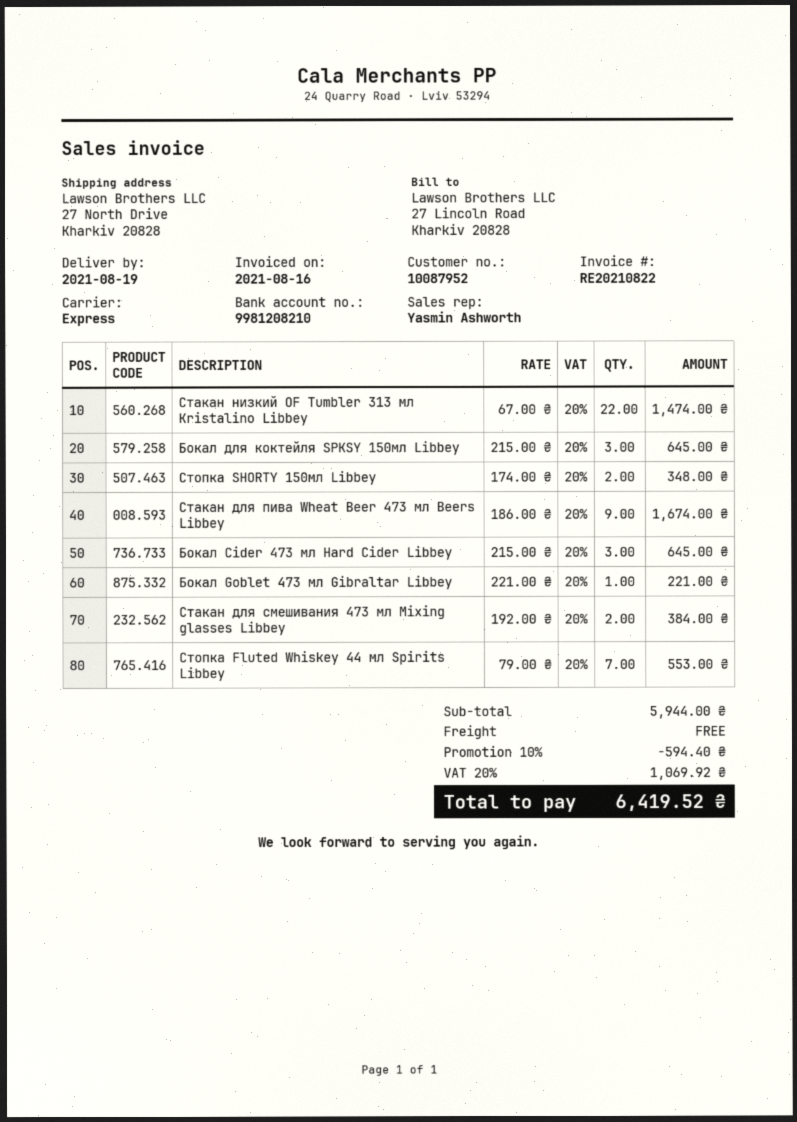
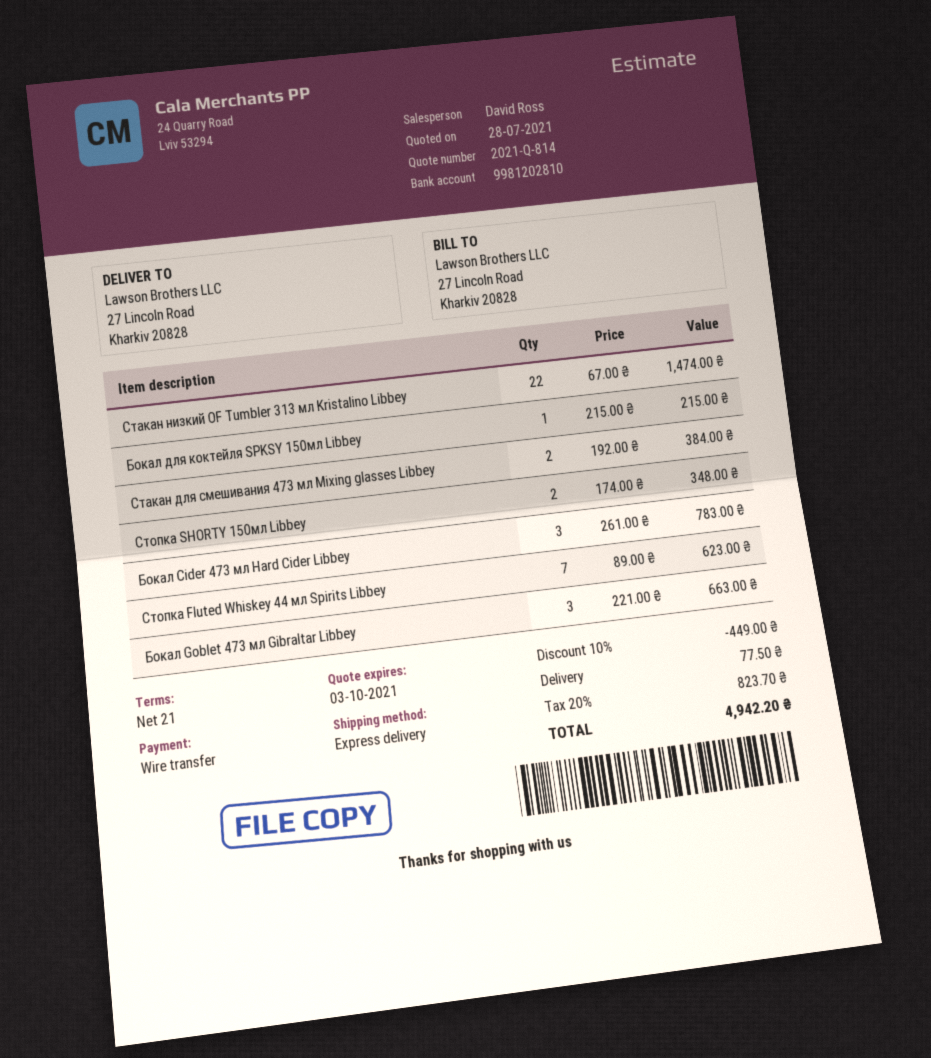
sales rep: Yasmin Ashworth -> David Ross
bank account: 9981208210 -> 9981202810
ship to: 27 North Drive, Kharkiv 20828 -> 27 Lincoln Road, Kharkiv 20828
Бокал для коктейля SPKSY 150мл Libbey: 3 x 215.00 = 645.00 -> 1 x 215.00 = 215.00
Стакан для пива Wheat Beer 473 мл Beers Libbey: 9 x 186.00 = 1674.00 -> none
Бокал Cider 473 мл Hard Cider Libbey: 3 x 215.00 = 645.00 -> 3 x 261.00 = 783.00
Бокал Goblet 473 мл Gibraltar Libbey: 1 x 221.00 = 221.00 -> 3 x 221.00 = 663.00
Стопка Fluted Whiskey 44 мл Spirits Libbey: 7 x 79.00 = 553.00 -> 7 x 89.00 = 623.00
discount: 10% = 594.40 -> 10% = 449.00
shipping: 0.00 -> 77.50
tax: 20% = 1069.92 -> 20% = 823.70
total: 6419.52 -> 4942.20

